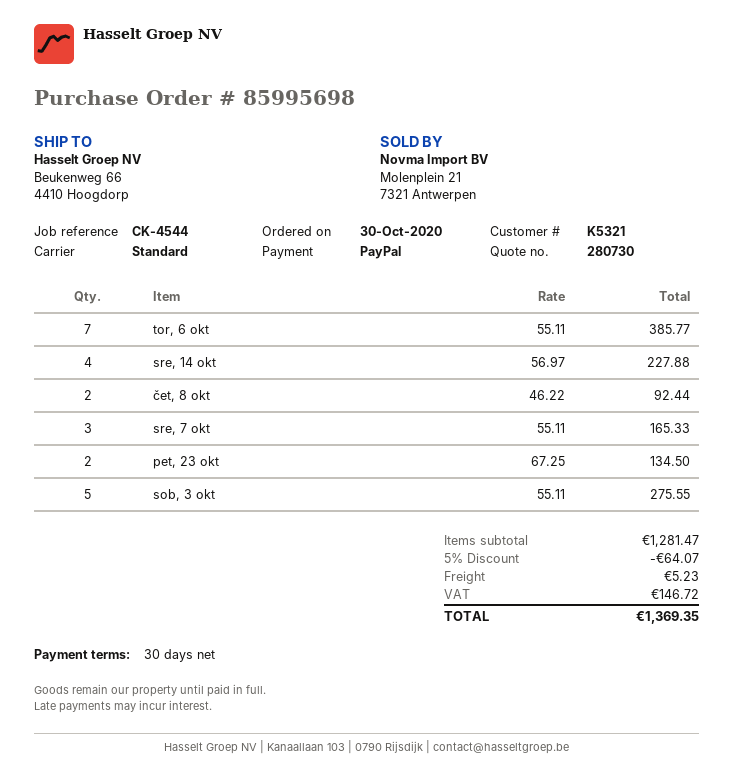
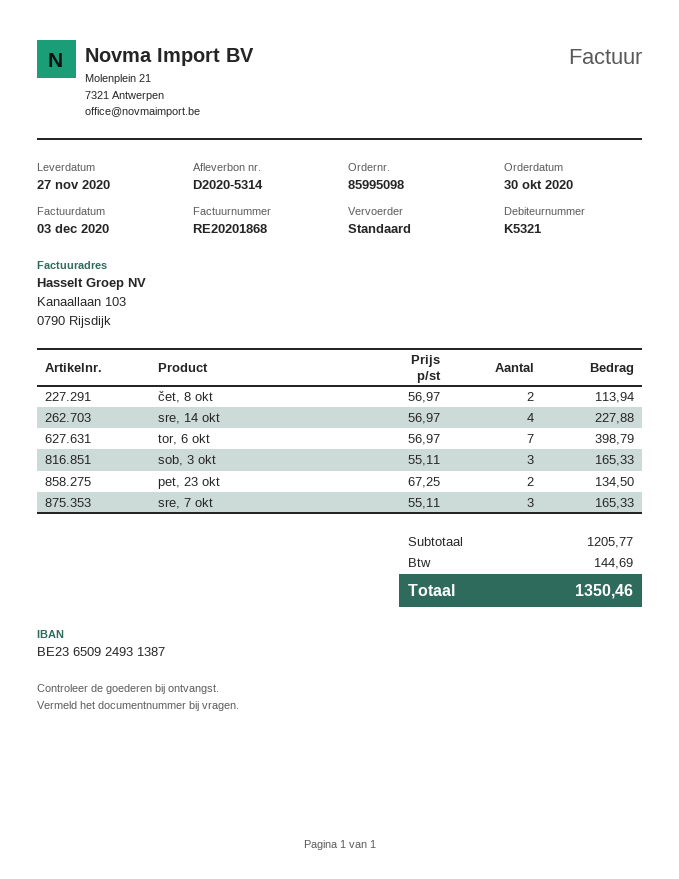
order number: 85995698 -> 85995098
tor, 6 okt: 7 x 55.11 = 385.77 -> 7 x 56.97 = 398.79
čet, 8 okt: 2 x 46.22 = 92.44 -> 2 x 56.97 = 113.94
sob, 3 okt: 5 x 55.11 = 275.55 -> 3 x 55.11 = 165.33
subtotal: 1281.47 -> 1205.77
discount: 5% = 64.07 -> none
shipping: 5.23 -> none
tax: 146.72 -> 144.69
total: 1369.35 -> 1350.46

